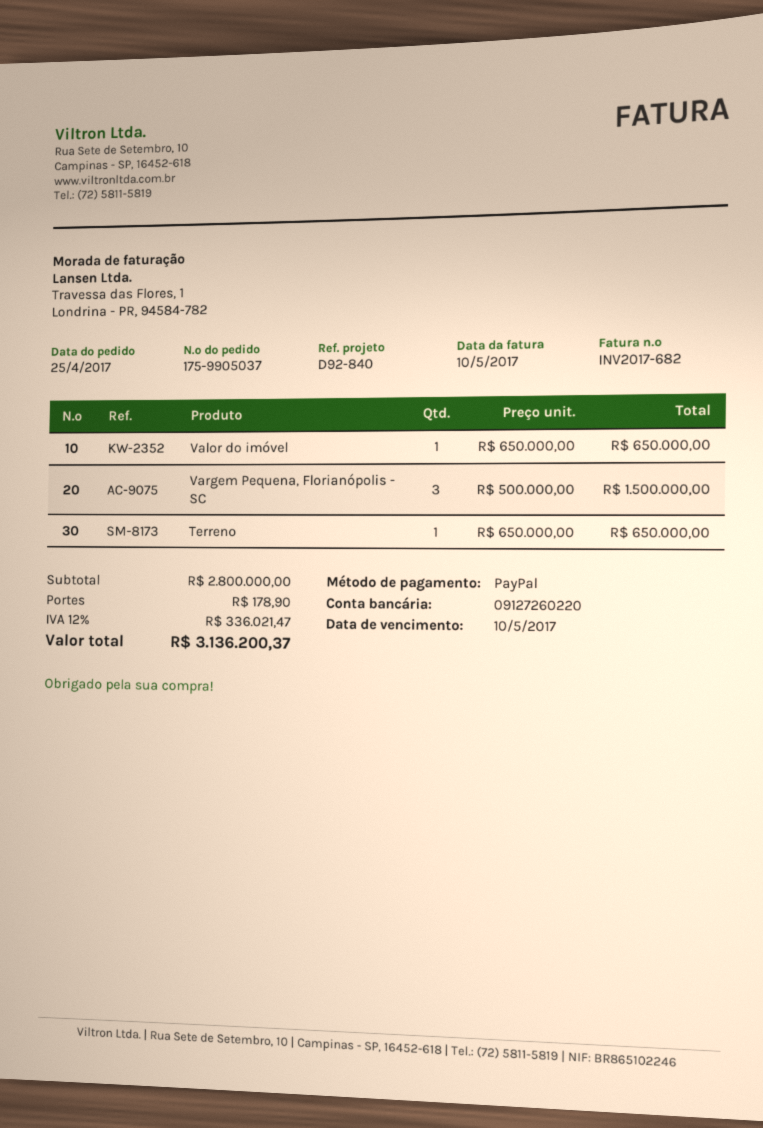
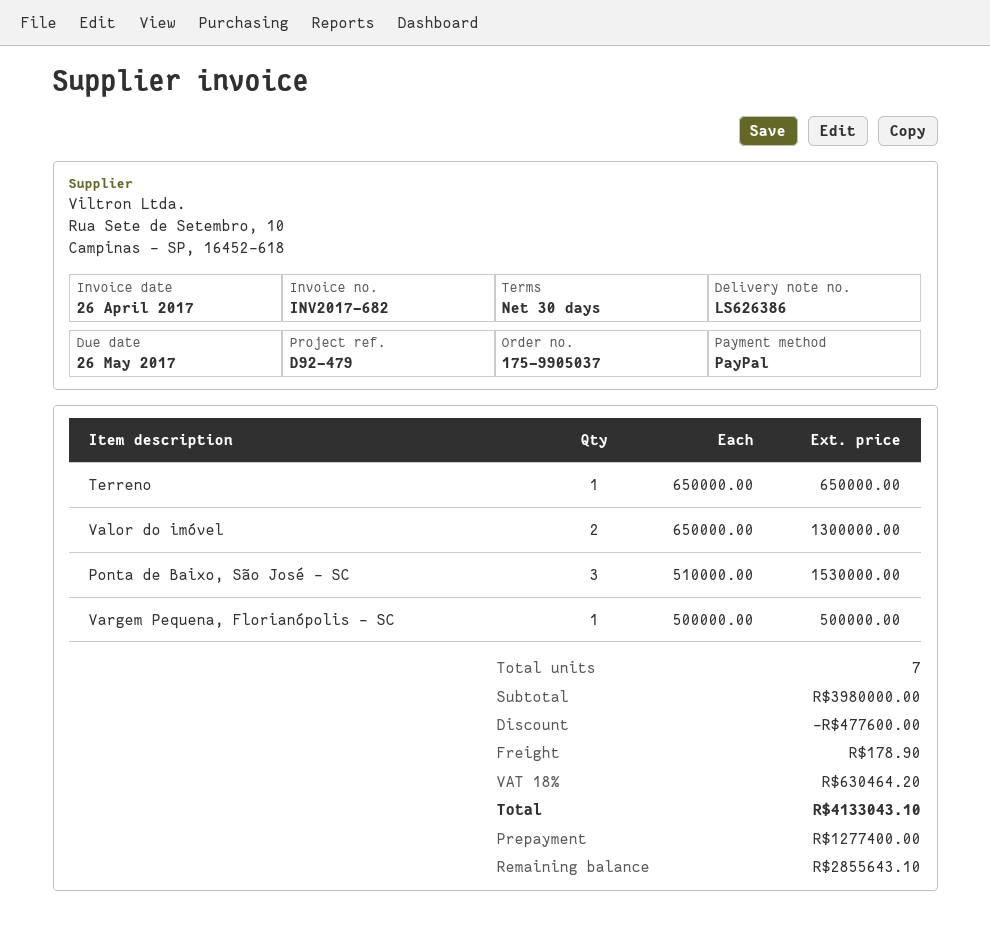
invoice date: 2017-05-10 -> 2017-04-26
due date: 2017-05-10 -> 2017-05-26
reference: D92-840 -> D92-479
Valor do imóvel: 1 x 650000.00 = 650000.00 -> 2 x 650000.00 = 1300000.00
Vargem Pequena, Florianópolis - SC: 3 x 500000.00 = 1500000.00 -> 1 x 500000.00 = 500000.00
Ponta de Baixo, São José - SC: none -> 3 x 510000.00 = 1530000.00
subtotal: 2800000.00 -> 3980000.00
discount: none -> 477600.00
tax: 12% = 336021.47 -> 18% = 630464.20
total: 3136200.37 -> 4133043.10

